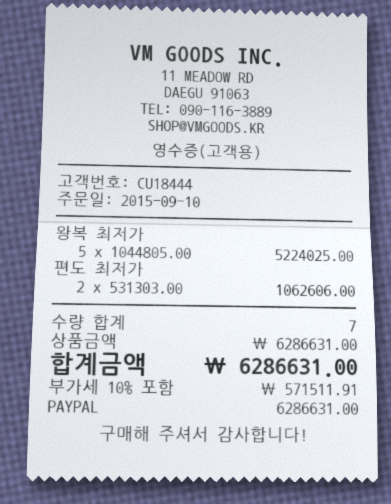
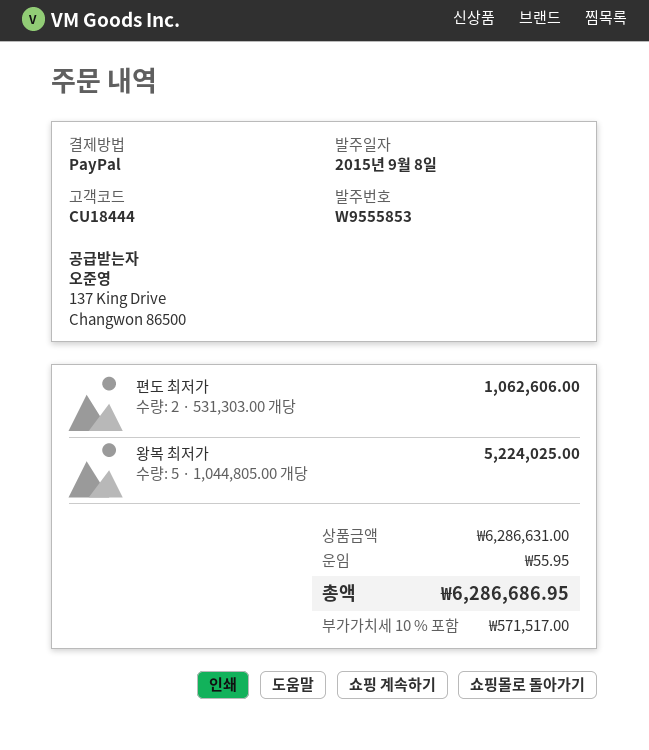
order date: 2015-09-10 -> 2015-09-08
shipping: none -> 55.95
tax: 10% = 571511.91 -> 10% = 571517.00
total: 6286631.00 -> 6286686.95

